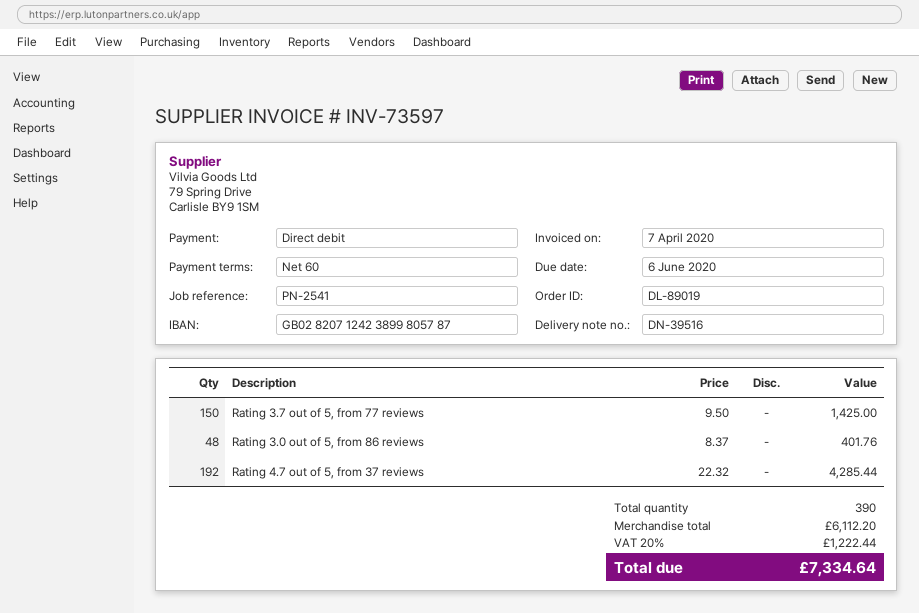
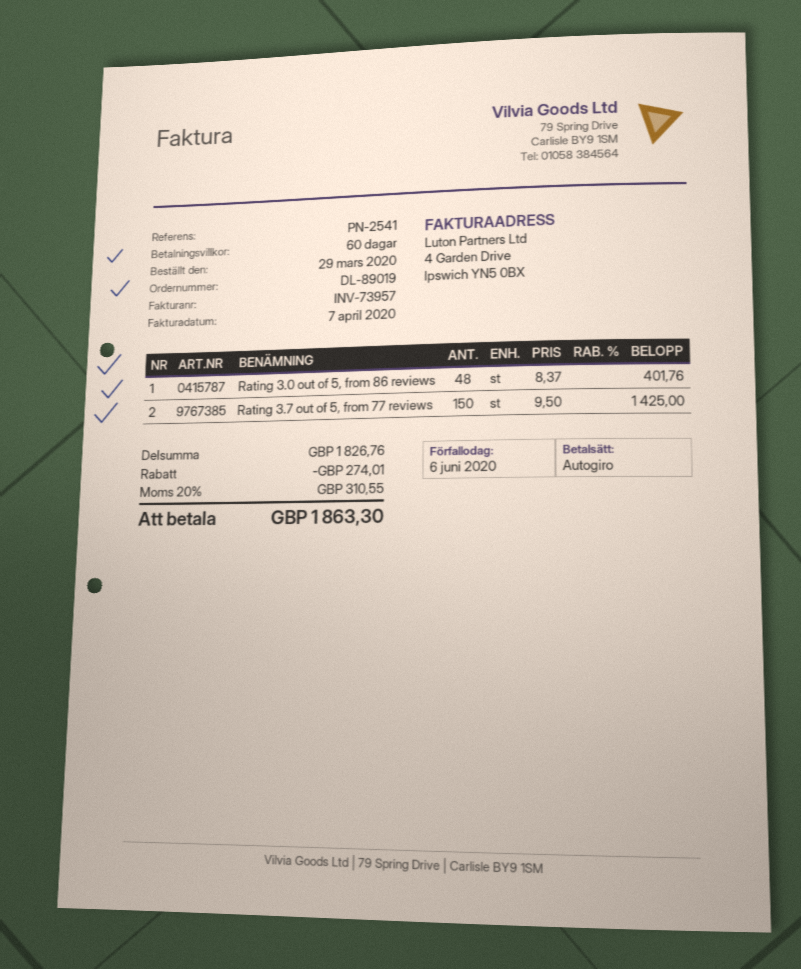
invoice number: INV-73597 -> INV-73957
Rating 4.7 out of 5, from 37 reviews: 192 x 22.32 = 4285.44 -> none
subtotal: 6112.20 -> 1826.76
discount: none -> 274.01
tax: 20% = 1222.44 -> 20% = 310.55
total: 7334.64 -> 1863.30

